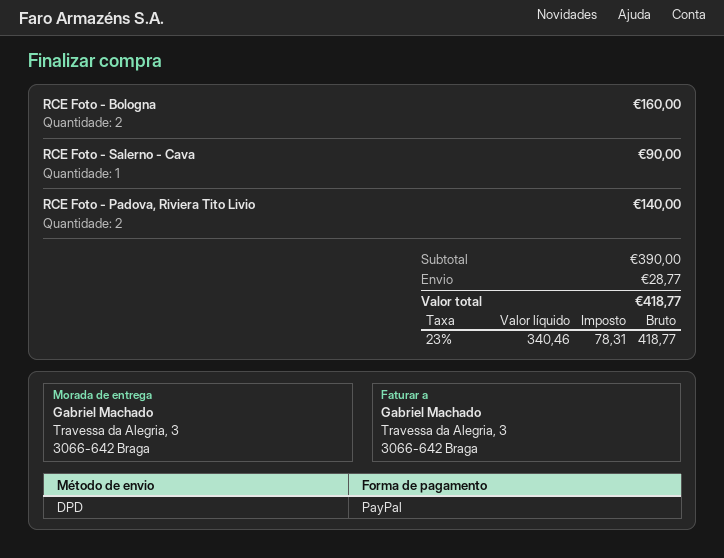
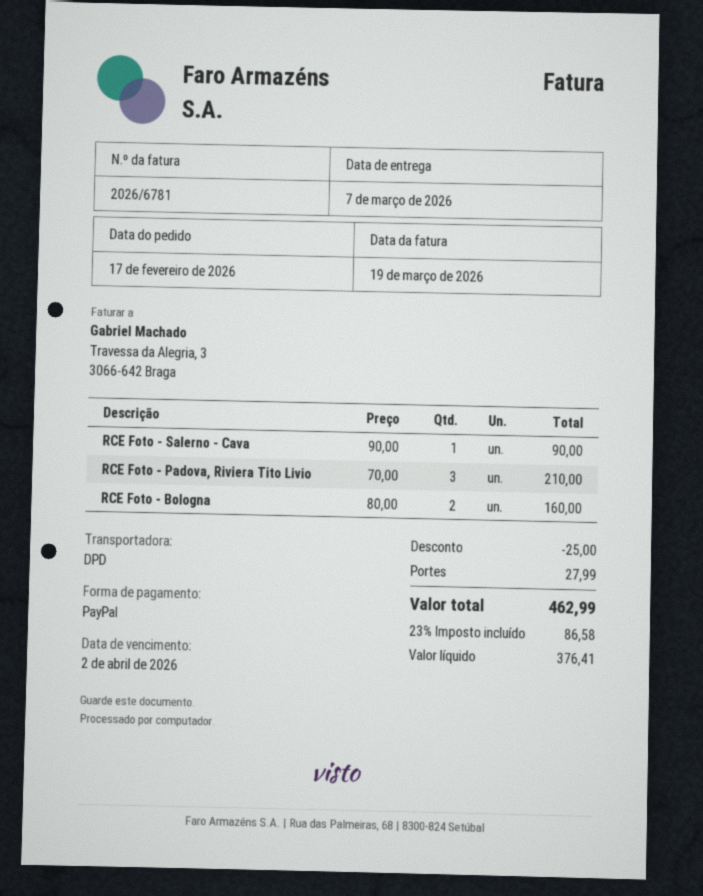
RCE Foto - Padova, Riviera Tito Livio: 2 for 140.00 -> 3 for 210.00
discount: none -> 25.00
shipping: 28.77 -> 27.99
net: 340.46 -> 376.41
tax: 23% = 78.31 -> 23% = 86.58
total: 418.77 -> 462.99

